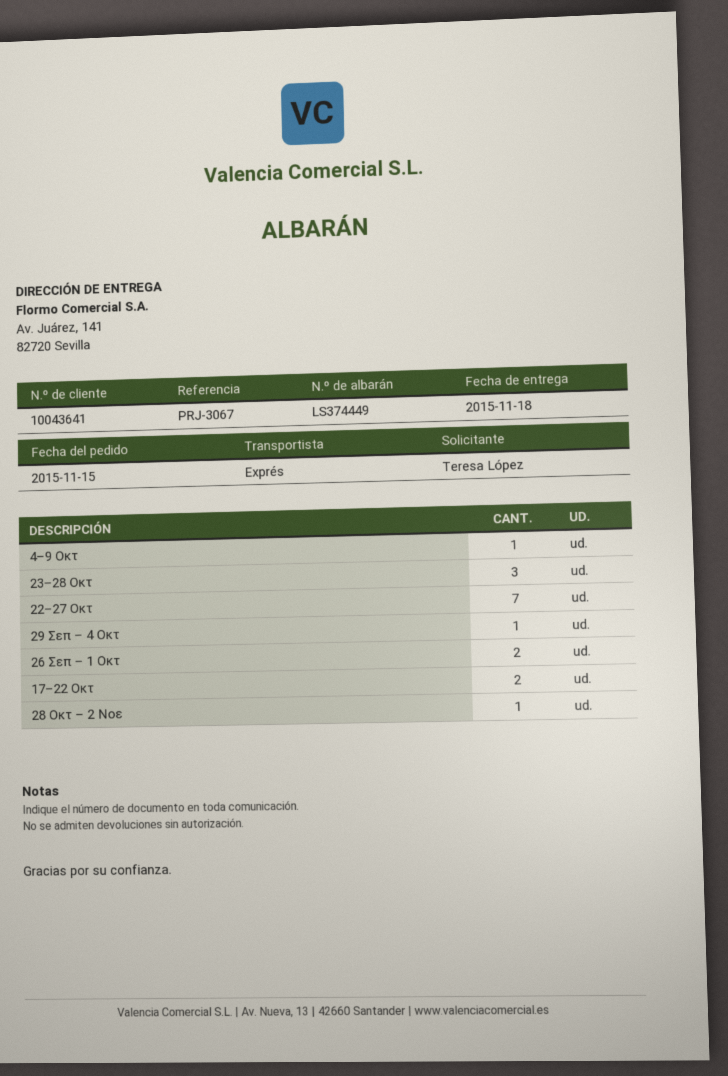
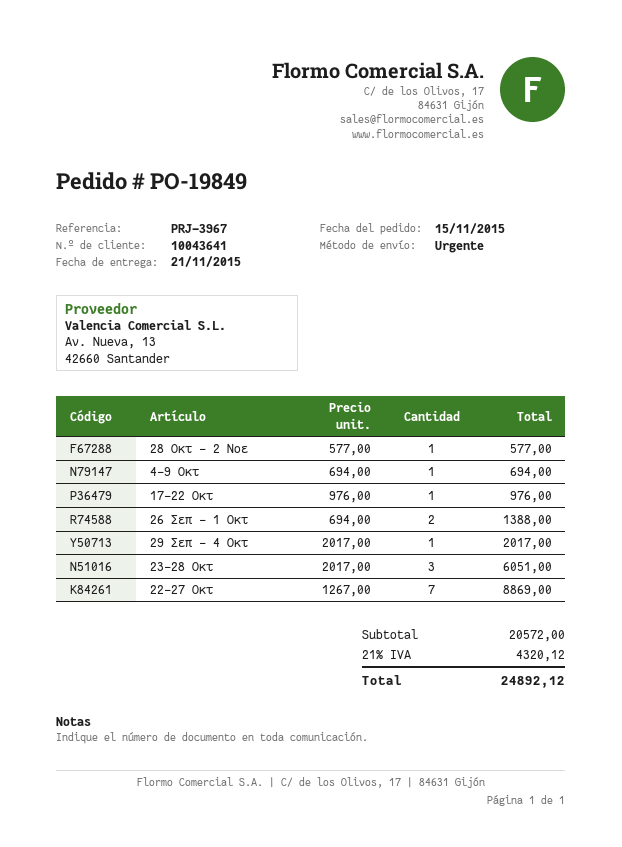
delivery date: 2015-11-18 -> 2015-11-21
reference: PRJ-3067 -> PRJ-3967
17–22 Οκτ: 2 -> 1

